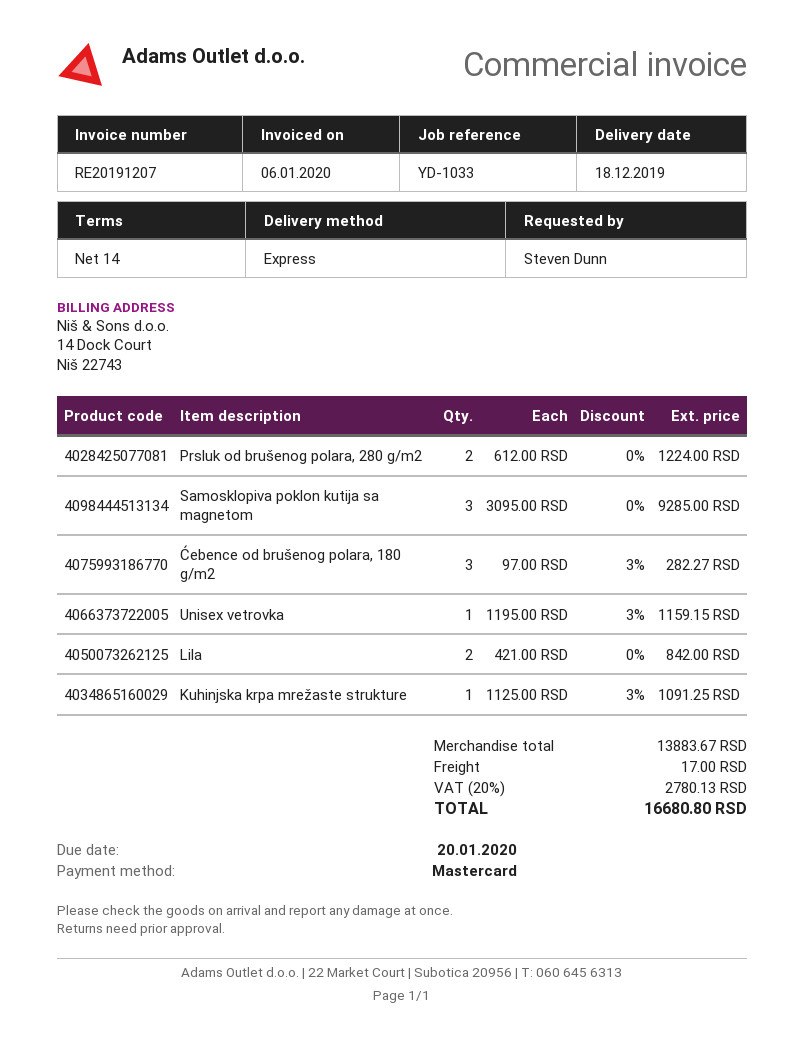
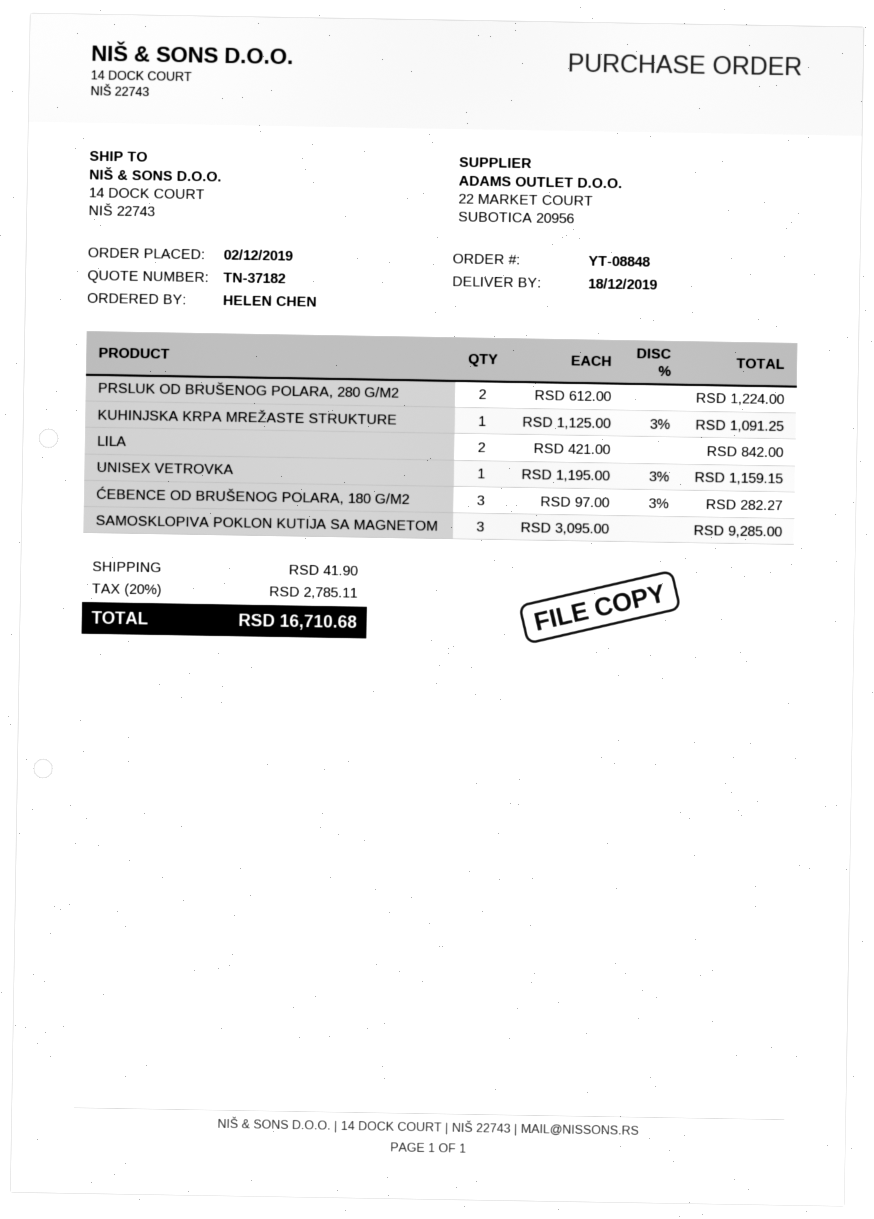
ordered by: Steven Dunn -> HELEN CHEN
shipping: 17.00 -> 41.90
tax: 20% = 2780.13 -> 20% = 2785.11
total: 16680.80 -> 16710.68

